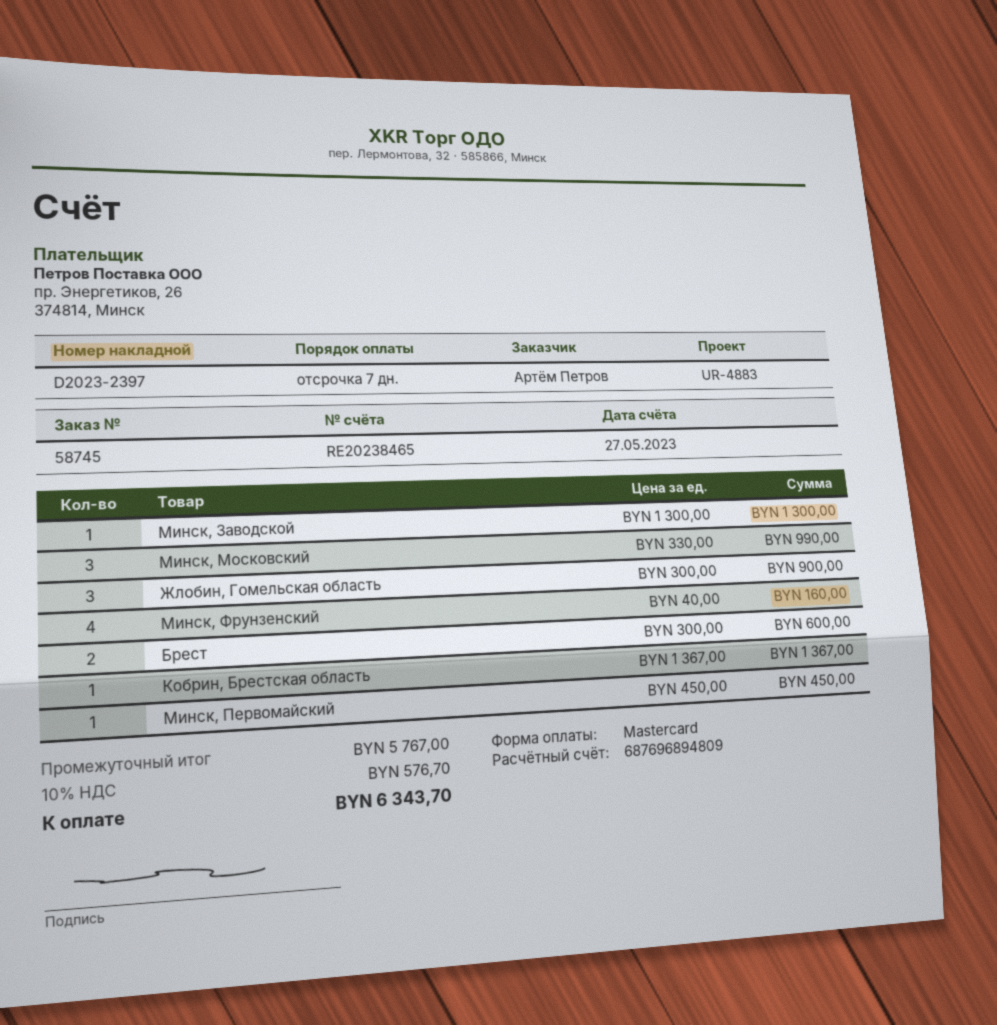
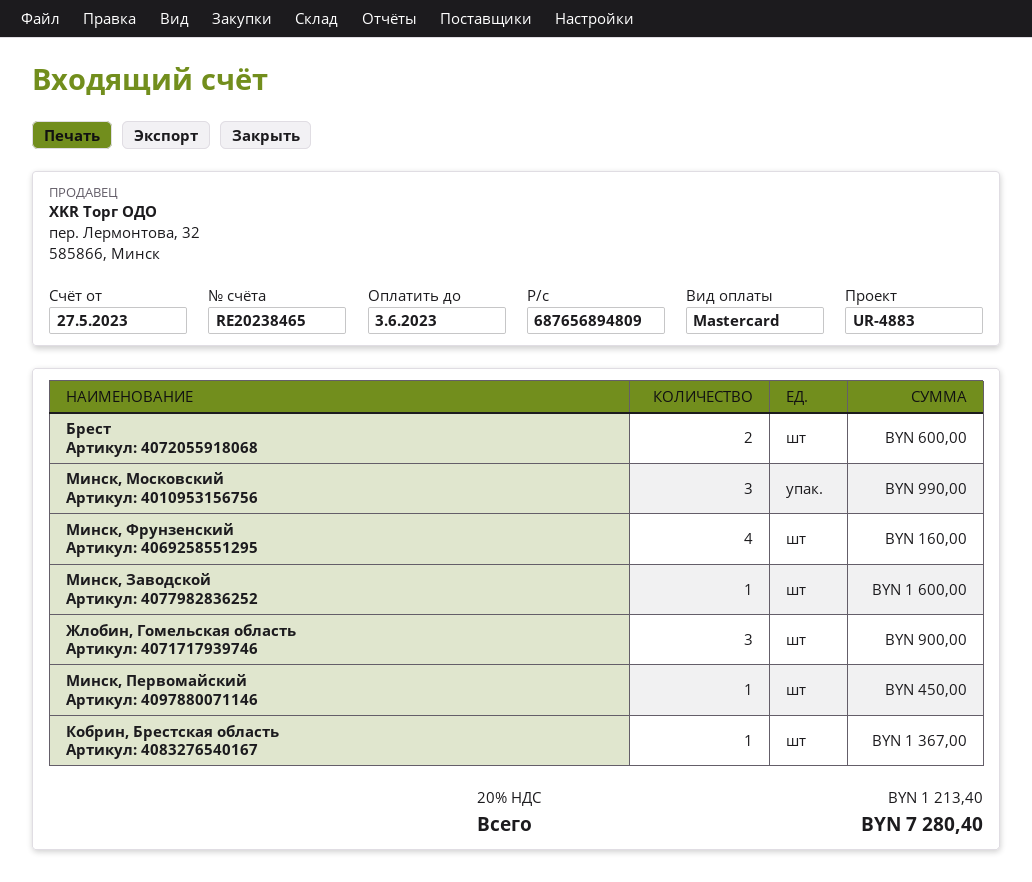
bank account: 687696894809 -> 687656894809
Минск, Заводской: 1 for 1300.00 -> 1 for 1600.00
tax: 10% = 576.70 -> 20% = 1213.40
total: 6343.70 -> 7280.40

